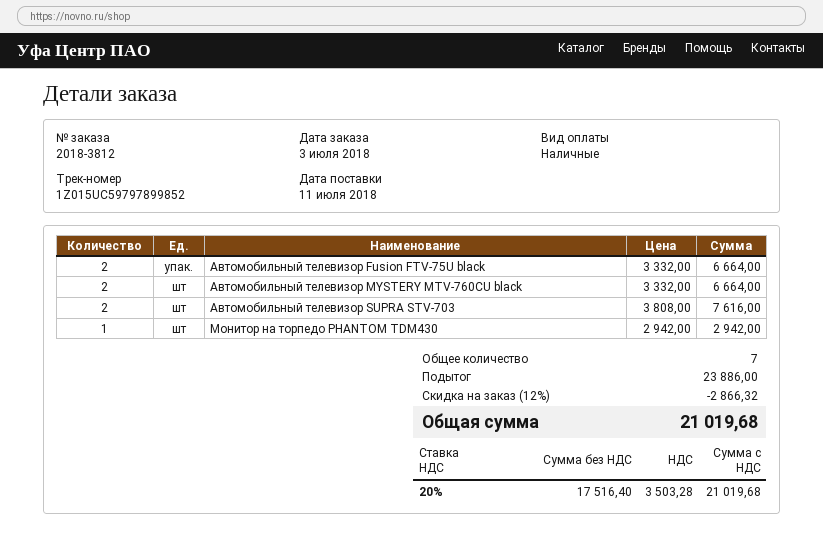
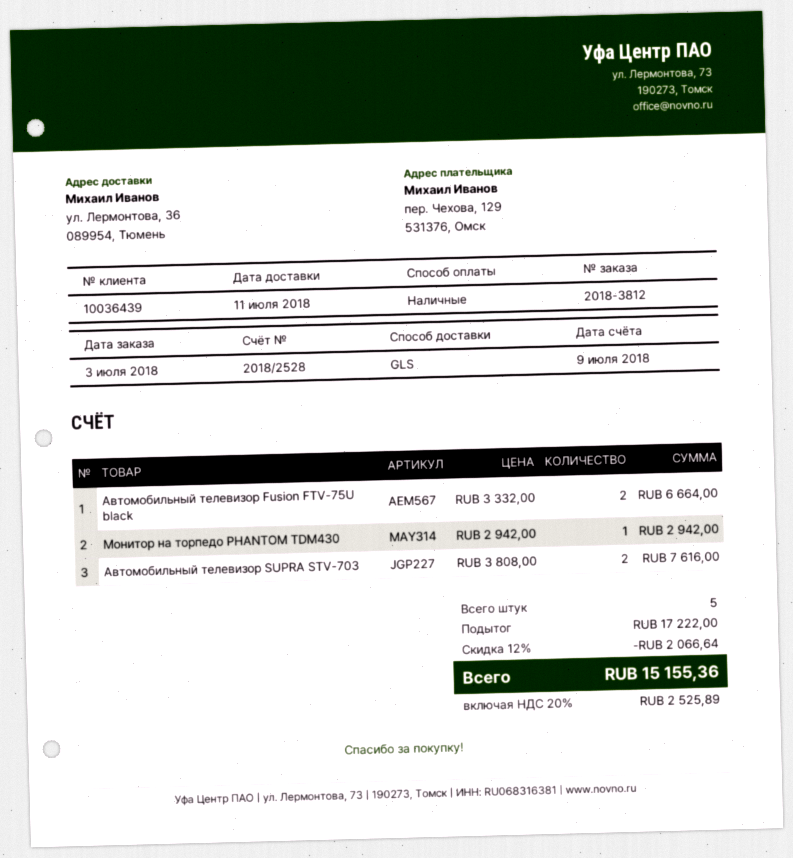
Автомобильный телевизор MYSTERY MTV-760CU black: 2 x 3332.00 = 6664.00 -> none
total quantity: 7 -> 5
subtotal: 23886.00 -> 17222.00
discount: 12% = 2866.32 -> 12% = 2066.64
tax: 20% = 3503.28 -> 20% = 2525.89
total: 21019.68 -> 15155.36

